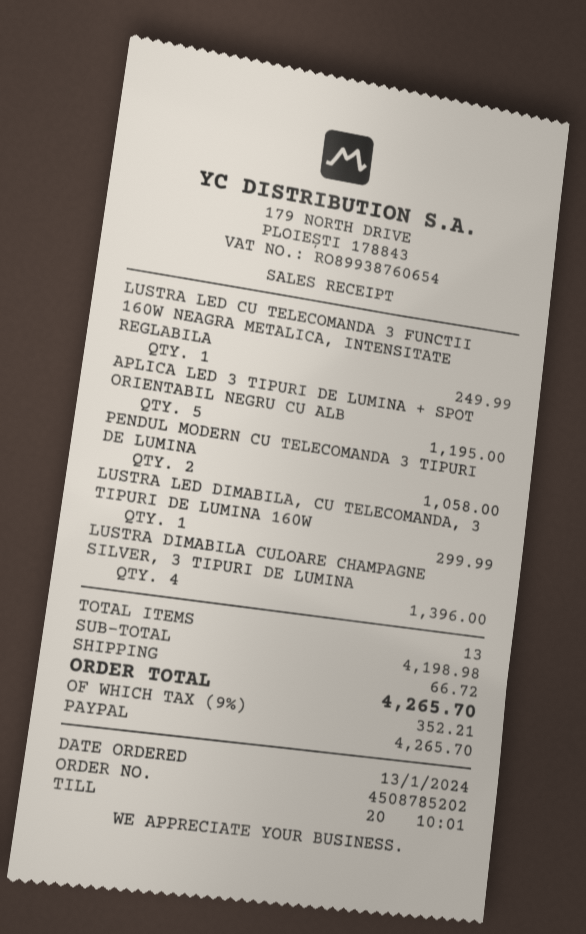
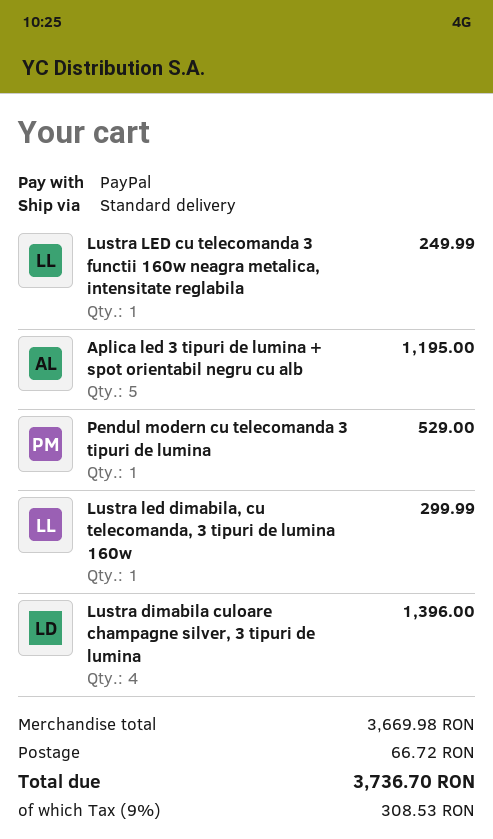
PENDUL MODERN CU TELECOMANDA 3 TIPURI DE LUMINA: 2 for 1058.00 -> 1 for 529.00
subtotal: 4198.98 -> 3669.98
tax: 9% = 352.21 -> 9% = 308.53
total: 4265.70 -> 3736.70

